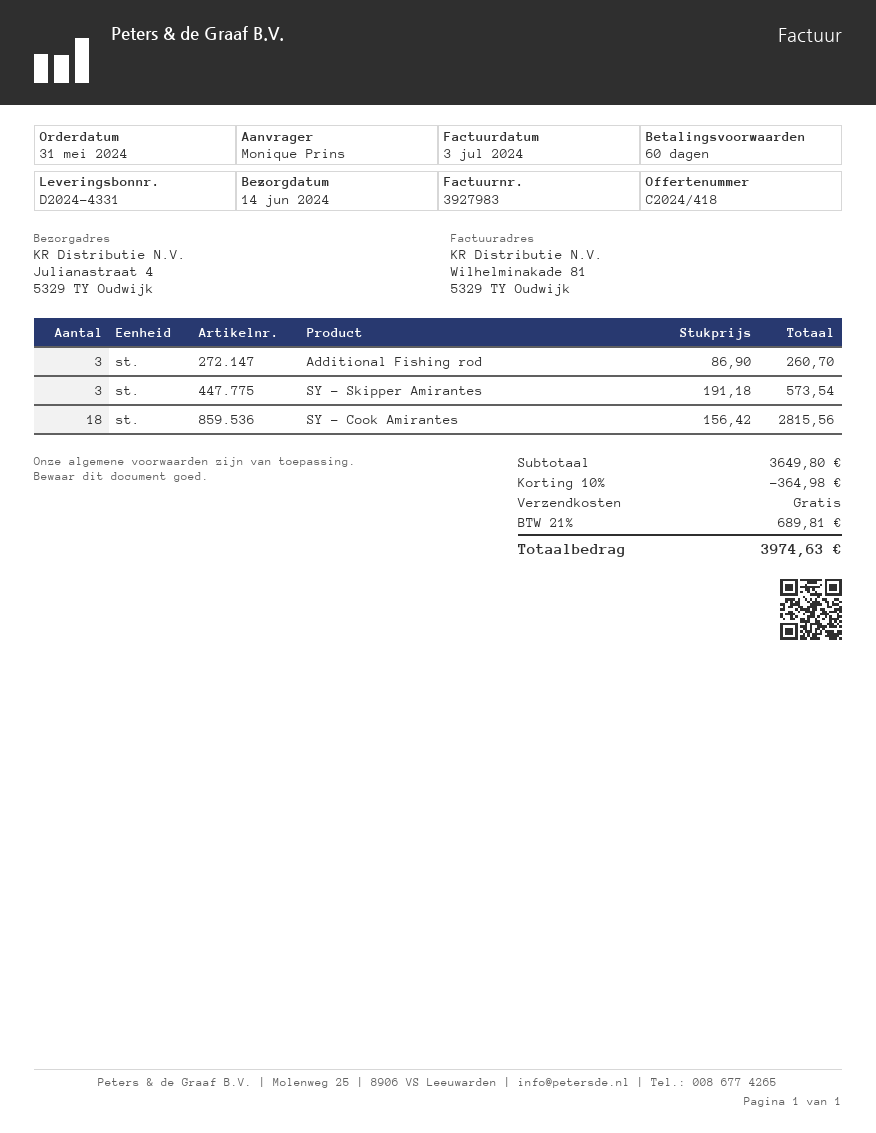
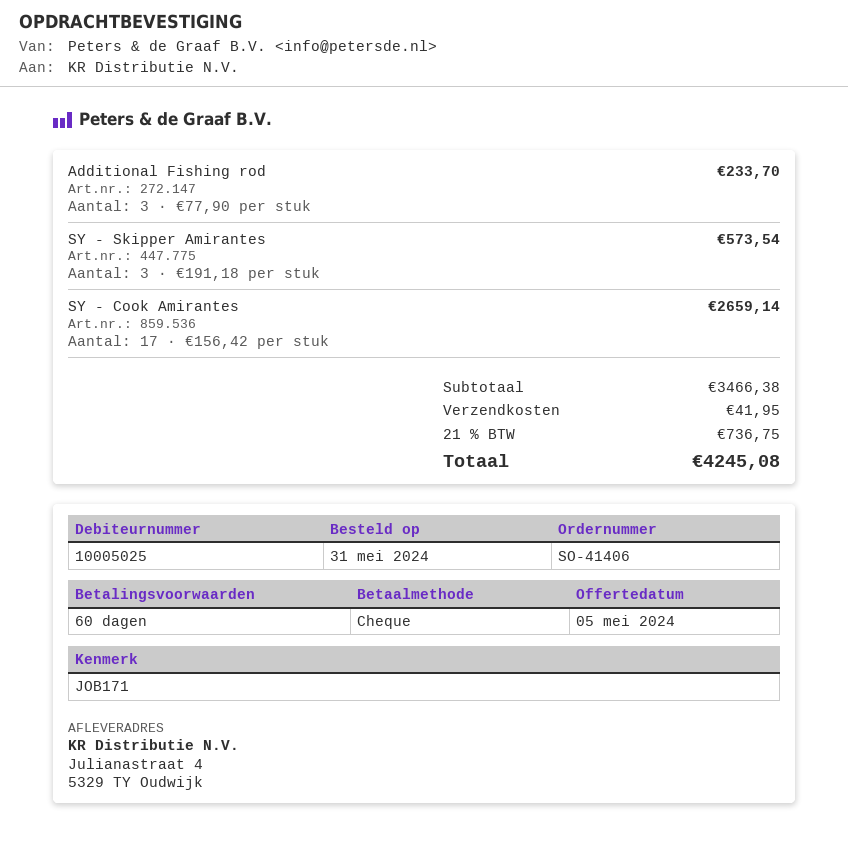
Additional Fishing rod: 3 x 86.90 = 260.70 -> 3 x 77.90 = 233.70
SY - Cook Amirantes: 18 x 156.42 = 2815.56 -> 17 x 156.42 = 2659.14
subtotal: 3649.80 -> 3466.38
discount: 10% = 364.98 -> none
shipping: 0.00 -> 41.95
tax: 21% = 689.81 -> 21% = 736.75
total: 3974.63 -> 4245.08

